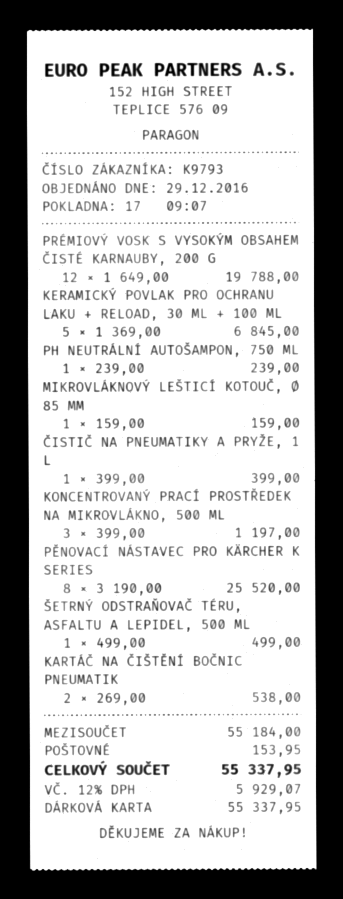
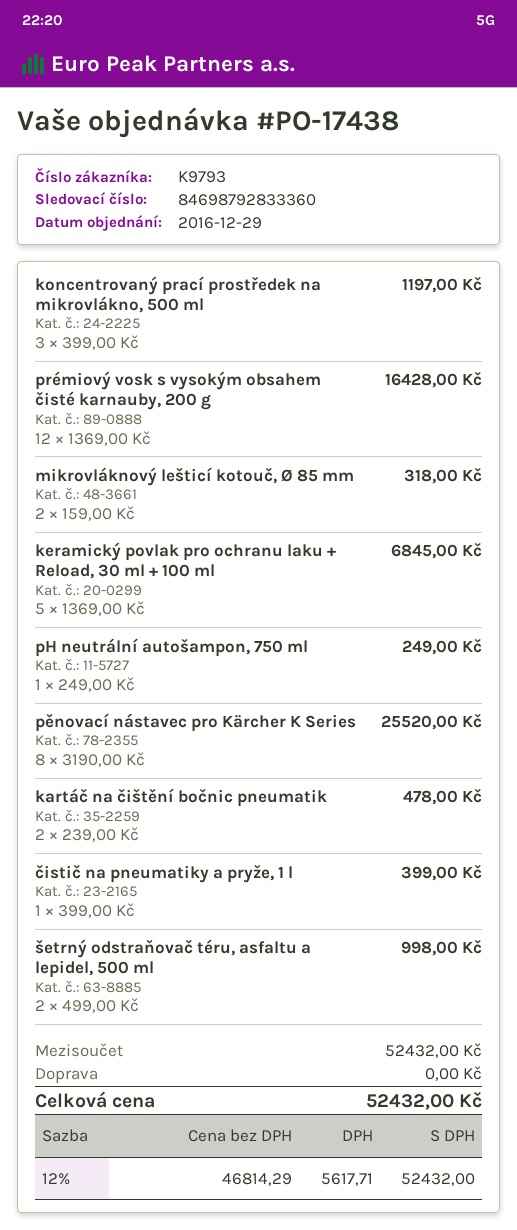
PRÉMIOVÝ VOSK S VYSOKÝM OBSAHEM ČISTÉ KARNAUBY, 200 G: 12 x 1649.00 = 19788.00 -> 12 x 1369.00 = 16428.00
PH NEUTRÁLNÍ AUTOŠAMPON, 750 ML: 1 x 239.00 = 239.00 -> 1 x 249.00 = 249.00
MIKROVLÁKNOVÝ LEŠTICÍ KOTOUČ, Ø 85 MM: 1 x 159.00 = 159.00 -> 2 x 159.00 = 318.00
ŠETRNÝ ODSTRAŇOVAČ TÉRU, ASFALTU A LEPIDEL, 500 ML: 1 x 499.00 = 499.00 -> 2 x 499.00 = 998.00
KARTÁČ NA ČIŠTĚNÍ BOČNIC PNEUMATIK: 2 x 269.00 = 538.00 -> 2 x 239.00 = 478.00
subtotal: 55184.00 -> 52432.00
shipping: 153.95 -> 0.00
tax: 12% = 5929.07 -> 12% = 5617.71
total: 55337.95 -> 52432.00

